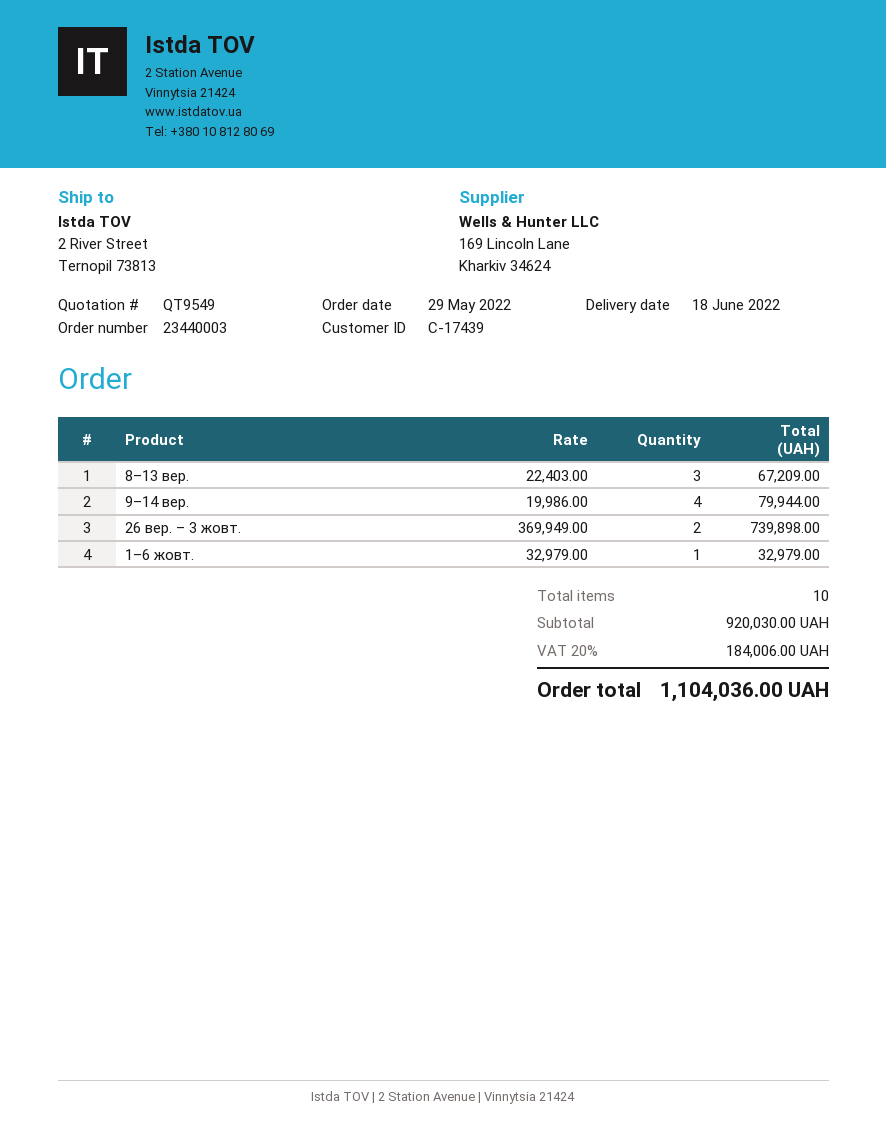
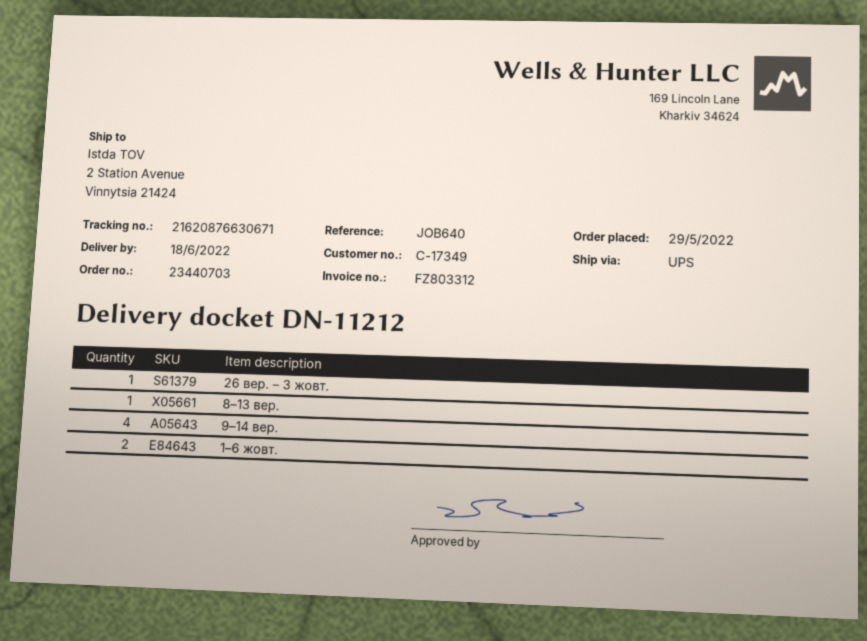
order number: 23440003 -> 23440703
customer number: C-17439 -> C-17349
ship to: 2 River Street, Ternopil 73813 -> 2 Station Avenue, Vinnytsia 21424
8–13 вер.: 3 -> 1
26 вер. – 3 жовт.: 2 -> 1
1–6 жовт.: 1 -> 2

